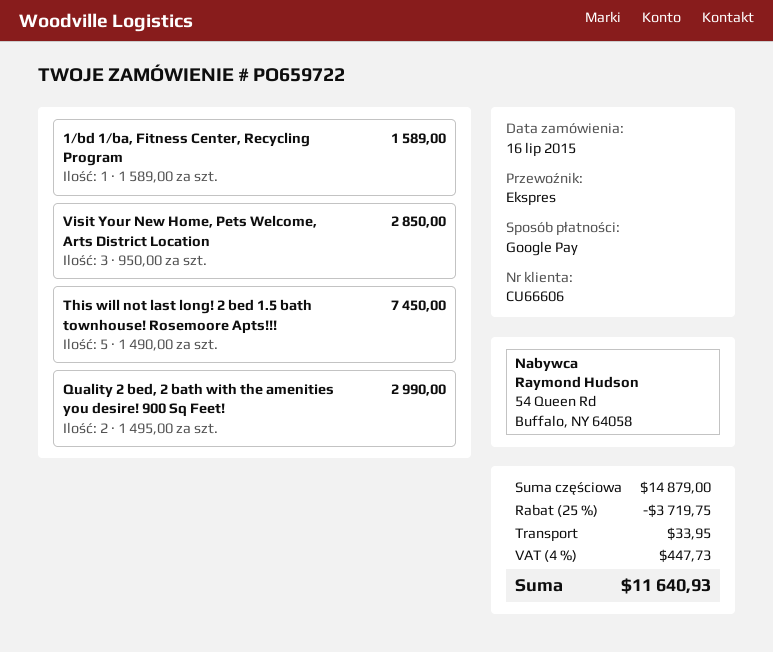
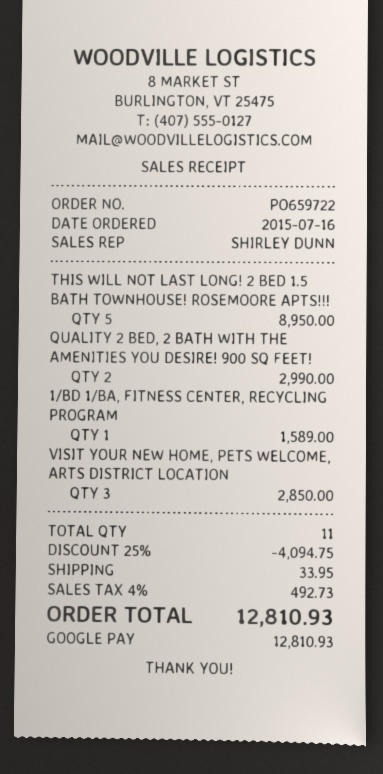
This will not last long! 2 bed 1.5 bath townhouse! Rosemoore Apts!!!: 5 for 7450.00 -> 5 for 8950.00
discount: 25% = 3719.75 -> 25% = 4094.75
tax: 4% = 447.73 -> 4% = 492.73
total: 11640.93 -> 12810.93

